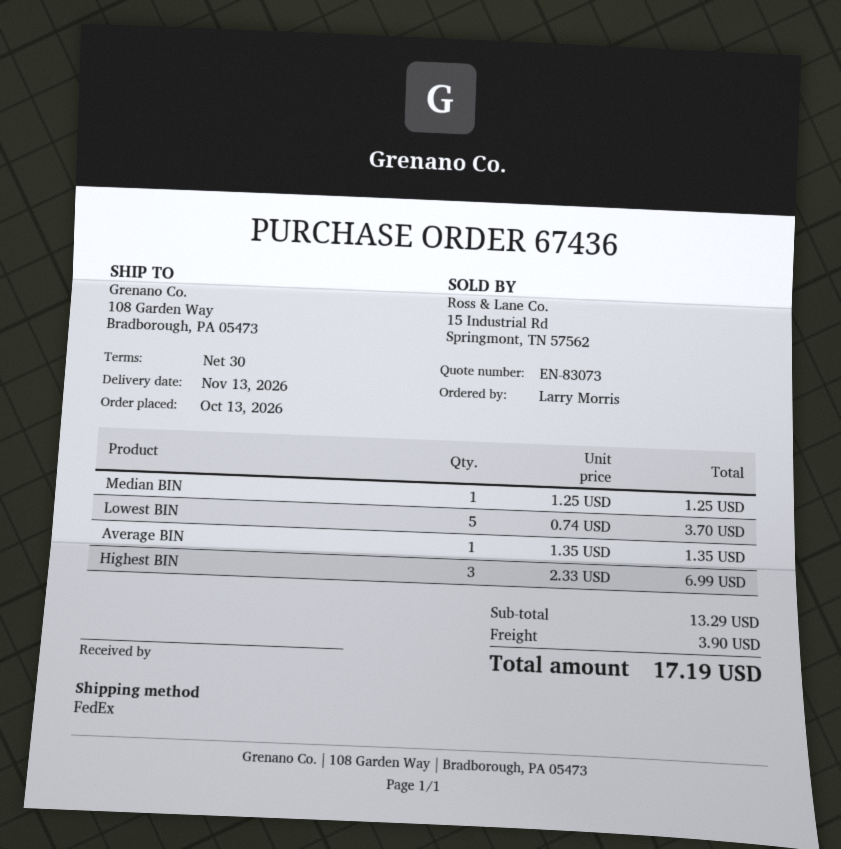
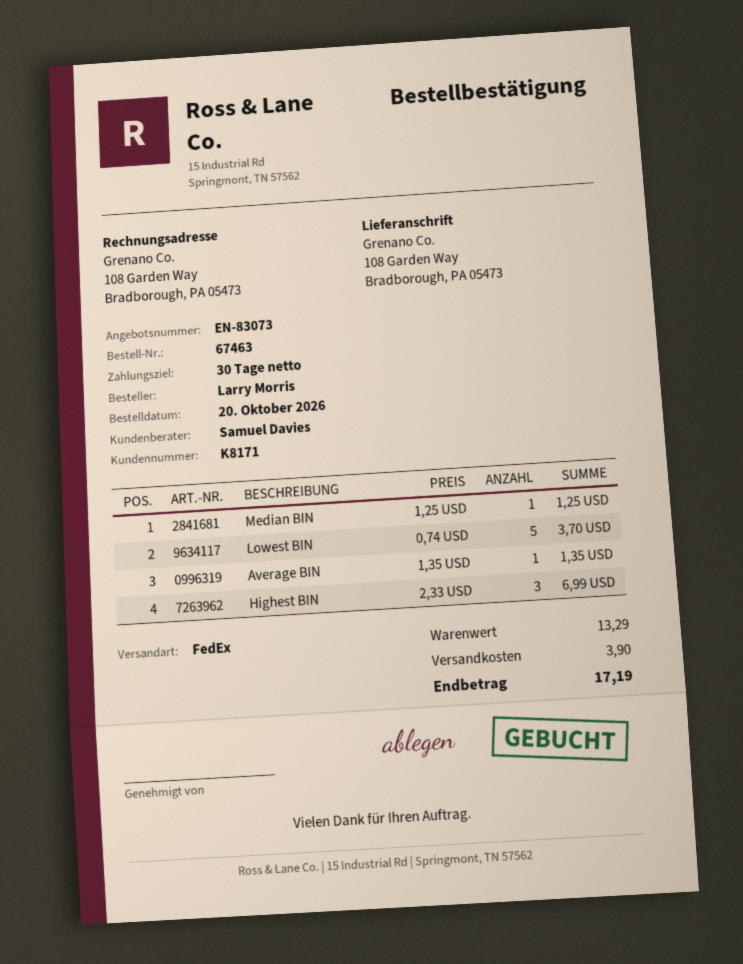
order number: 67436 -> 67463
order date: 2026-10-13 -> 2026-10-20

